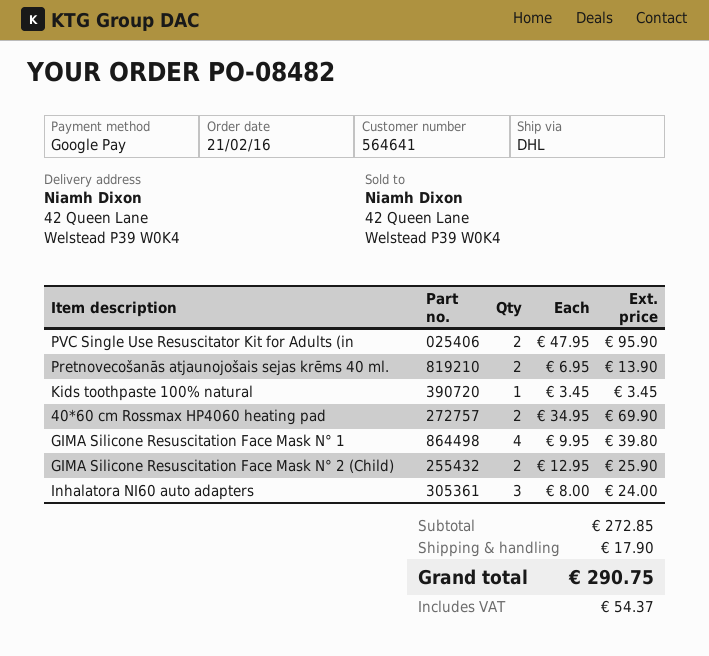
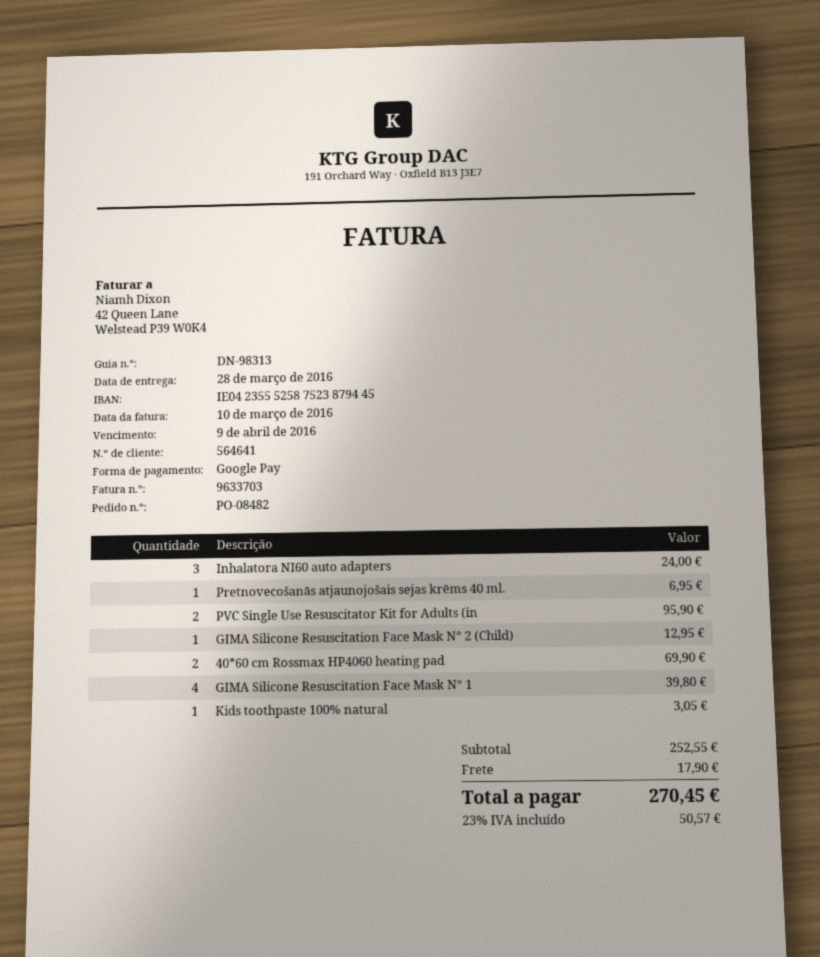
Pretnovecošanās atjaunojošais sejas krēms 40 ml.: 2 for 13.90 -> 1 for 6.95
Kids toothpaste 100% natural: 1 for 3.45 -> 1 for 3.05
GIMA Silicone Resuscitation Face Mask N° 2 (Child): 2 for 25.90 -> 1 for 12.95
subtotal: 272.85 -> 252.55
tax: 54.37 -> 50.57
total: 290.75 -> 270.45

